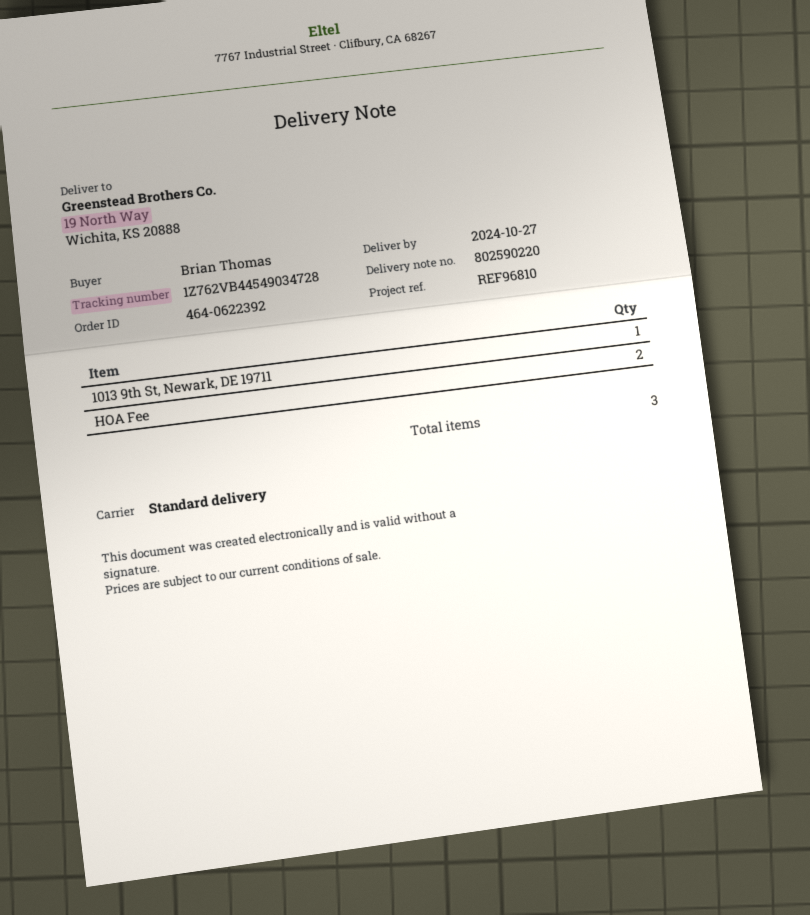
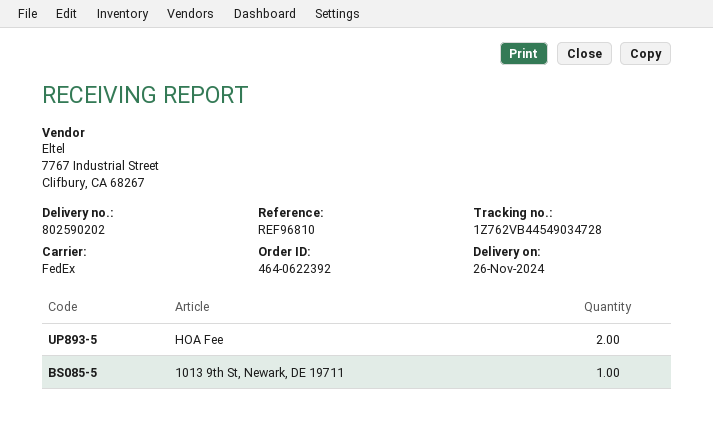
delivery note number: 802590220 -> 802590202
delivery date: 2024-10-27 -> 2024-11-26
shipping method: standard -> FedEx

